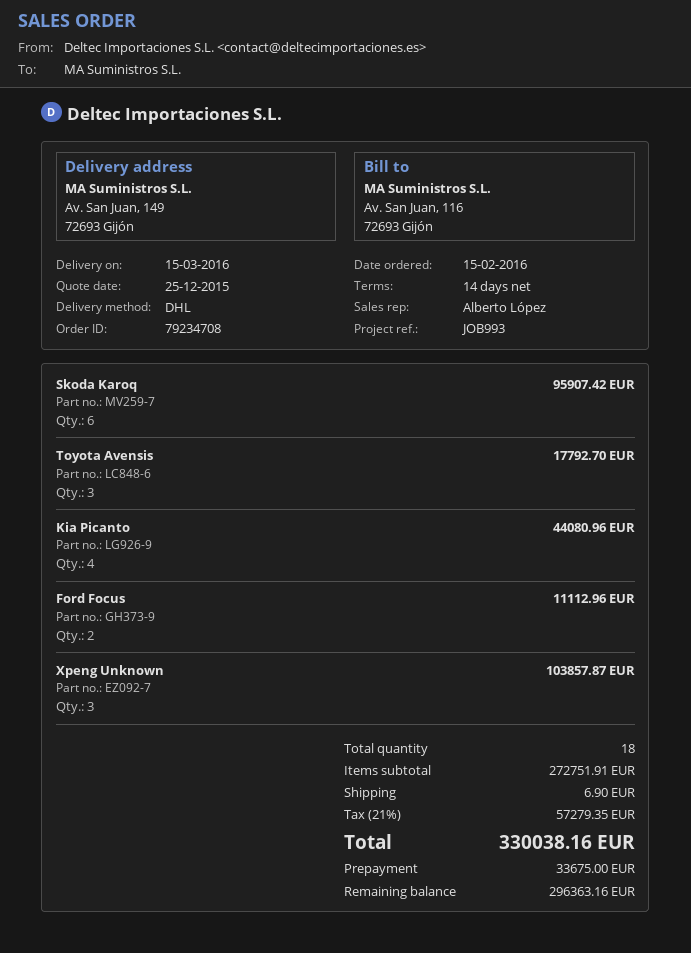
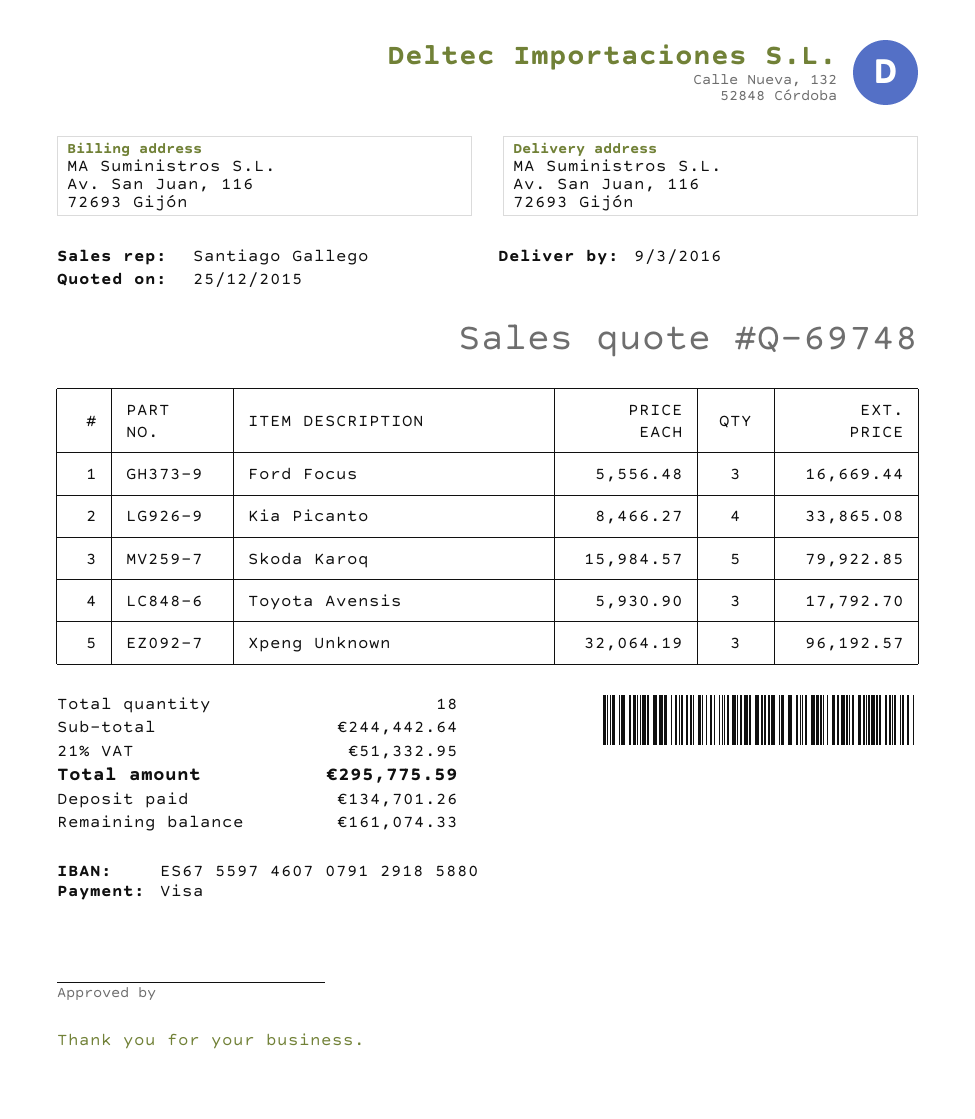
delivery date: 2016-03-15 -> 2016-03-09
sales rep: Alberto López -> Santiago Gallego
ship to: Av. San Juan, 149, 72693 Gijón -> Av. San Juan, 116, 72693 Gijón
Skoda Karoq: 6 for 95907.42 -> 5 for 79922.85
Kia Picanto: 4 for 44080.96 -> 4 for 33865.08
Ford Focus: 2 for 11112.96 -> 3 for 16669.44
Xpeng Unknown: 3 for 103857.87 -> 3 for 96192.57
subtotal: 272751.91 -> 244442.64
shipping: 6.90 -> none
tax: 21% = 57279.35 -> 21% = 51332.95
total: 330038.16 -> 295775.59
deposit: 33675.00 -> 134701.26
balance: 296363.16 -> 161074.33

